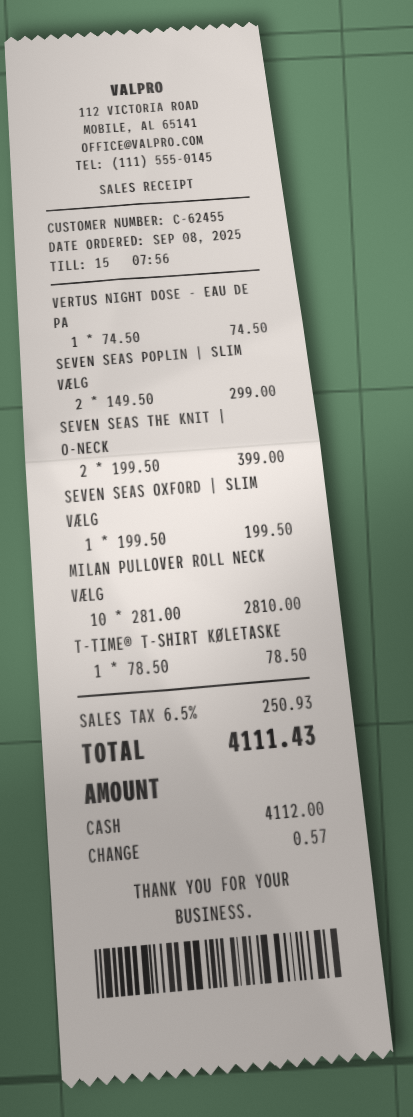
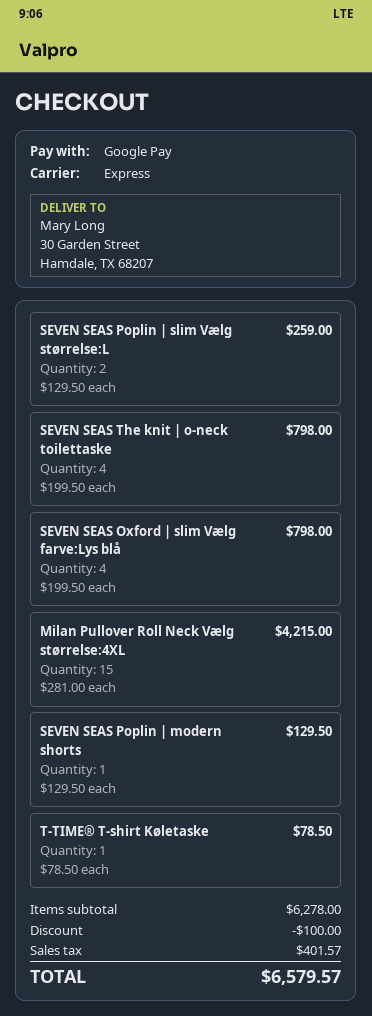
payment method: cash -> Google Pay
VERTUS NIGHT DOSE - EAU DE PA: 1 x 74.50 = 74.50 -> none
SEVEN SEAS POPLIN | SLIM VÆLG: 2 x 149.50 = 299.00 -> 2 x 129.50 = 259.00
SEVEN SEAS THE KNIT | O-NECK: 2 x 199.50 = 399.00 -> 4 x 199.50 = 798.00
SEVEN SEAS OXFORD | SLIM VÆLG: 1 x 199.50 = 199.50 -> 4 x 199.50 = 798.00
MILAN PULLOVER ROLL NECK VÆLG: 10 x 281.00 = 2810.00 -> 15 x 281.00 = 4215.00
SEVEN SEAS Poplin | modern shorts: none -> 1 x 129.50 = 129.50
discount: none -> 100.00
tax: 250.93 -> 401.57
total: 4111.43 -> 6579.57

